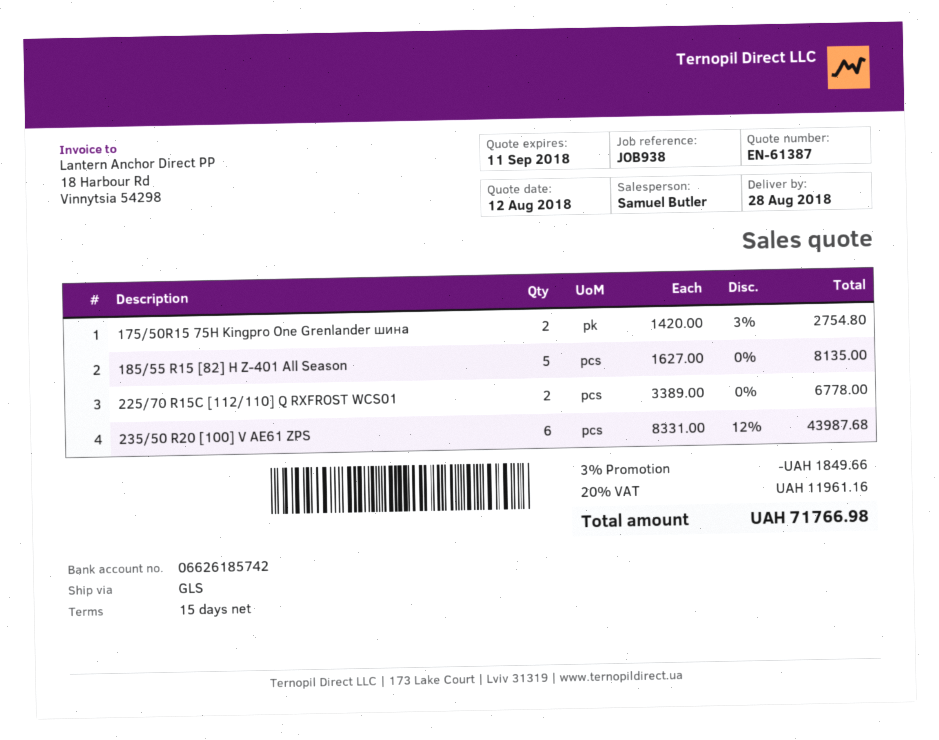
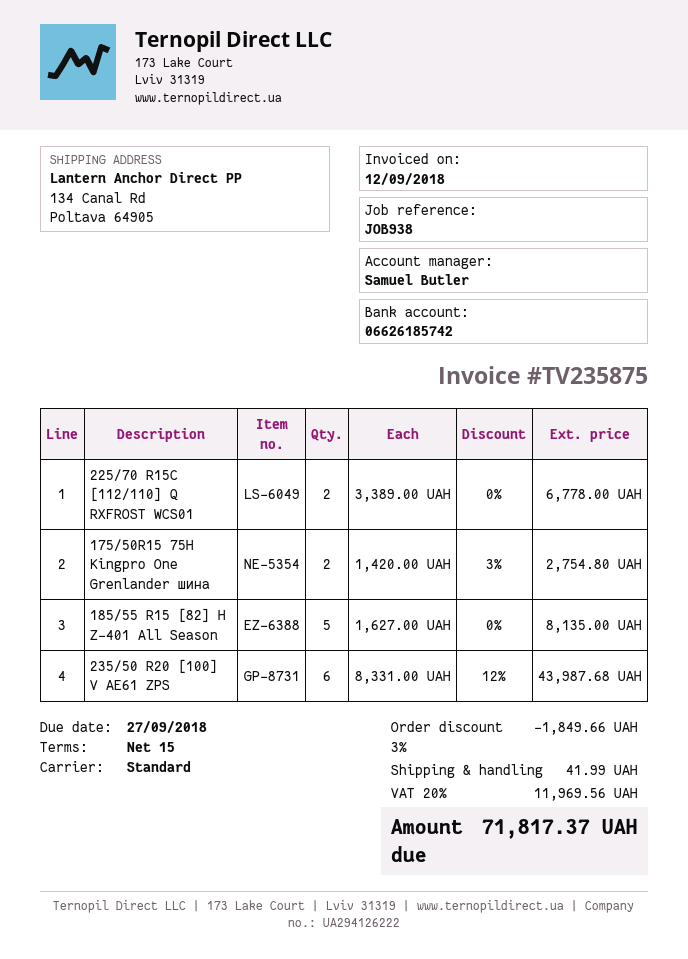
shipping method: GLS -> standard
shipping: none -> 41.99
tax: 20% = 11961.16 -> 20% = 11969.56
total: 71766.98 -> 71817.37

